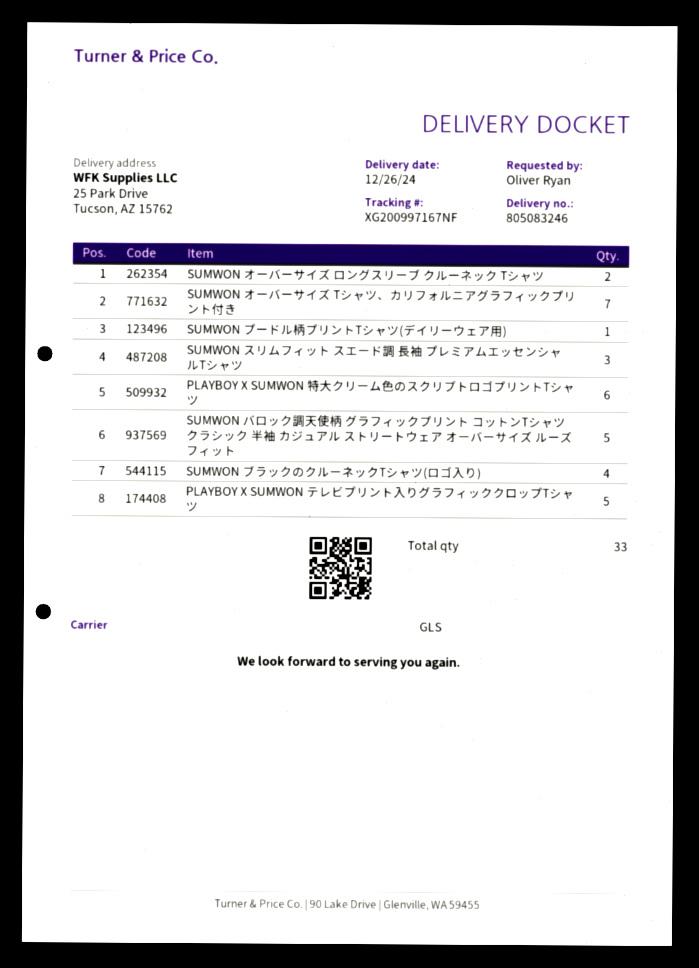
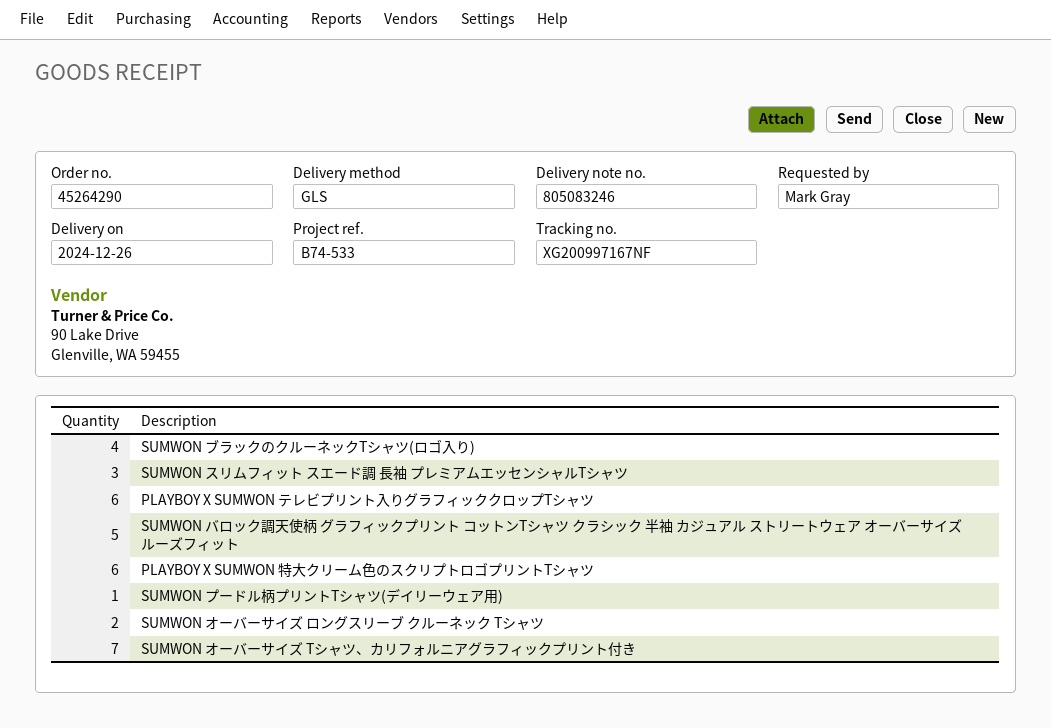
ordered by: Oliver Ryan -> Mark Gray
PLAYBOY X SUMWON テレビプリント入りグラフィッククロップTシャツ: 5 -> 6

